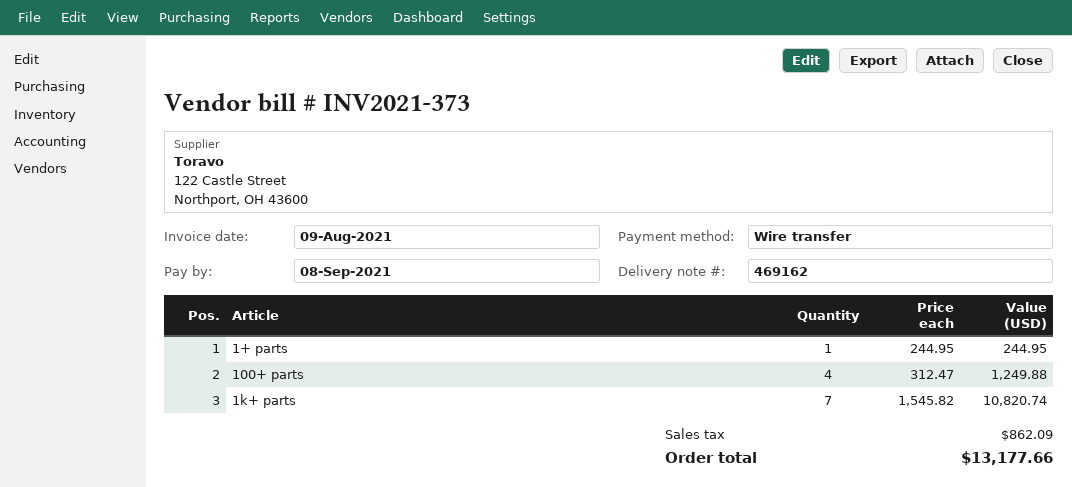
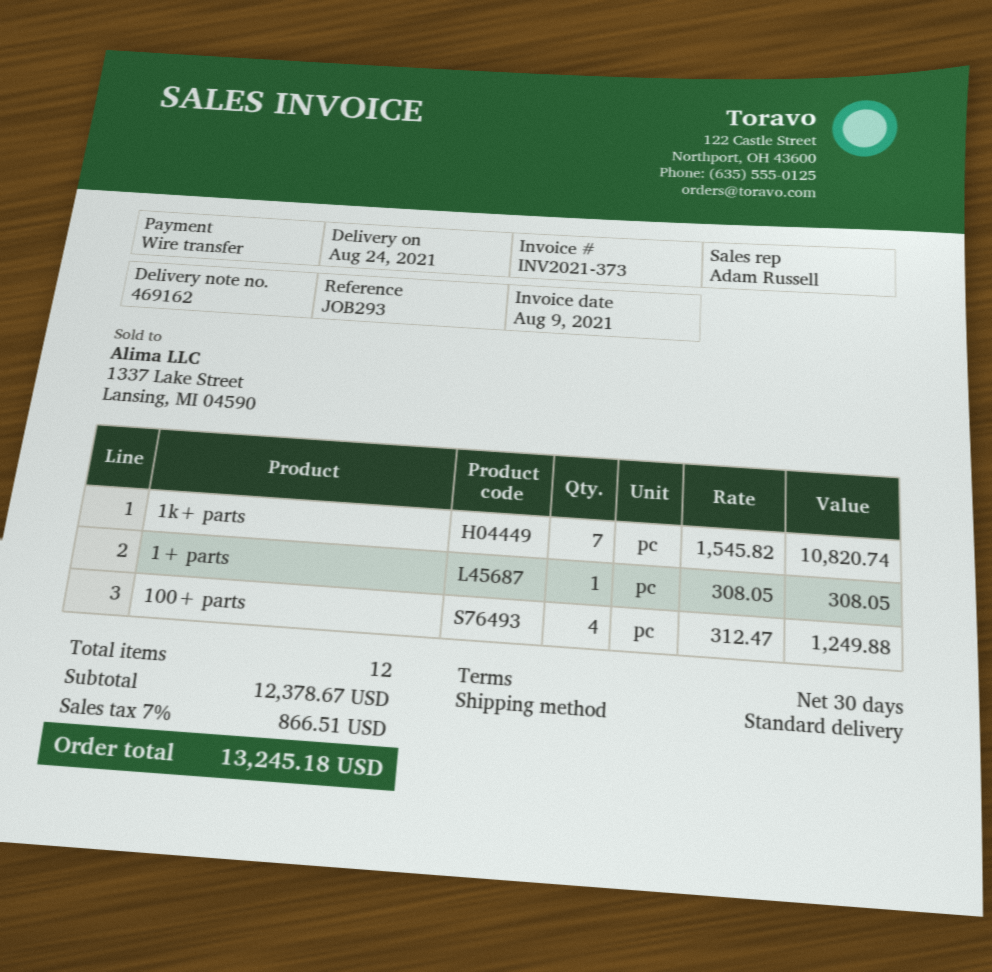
1+ parts: 1 x 244.95 = 244.95 -> 1 x 308.05 = 308.05
tax: 862.09 -> 866.51
total: 13177.66 -> 13245.18

